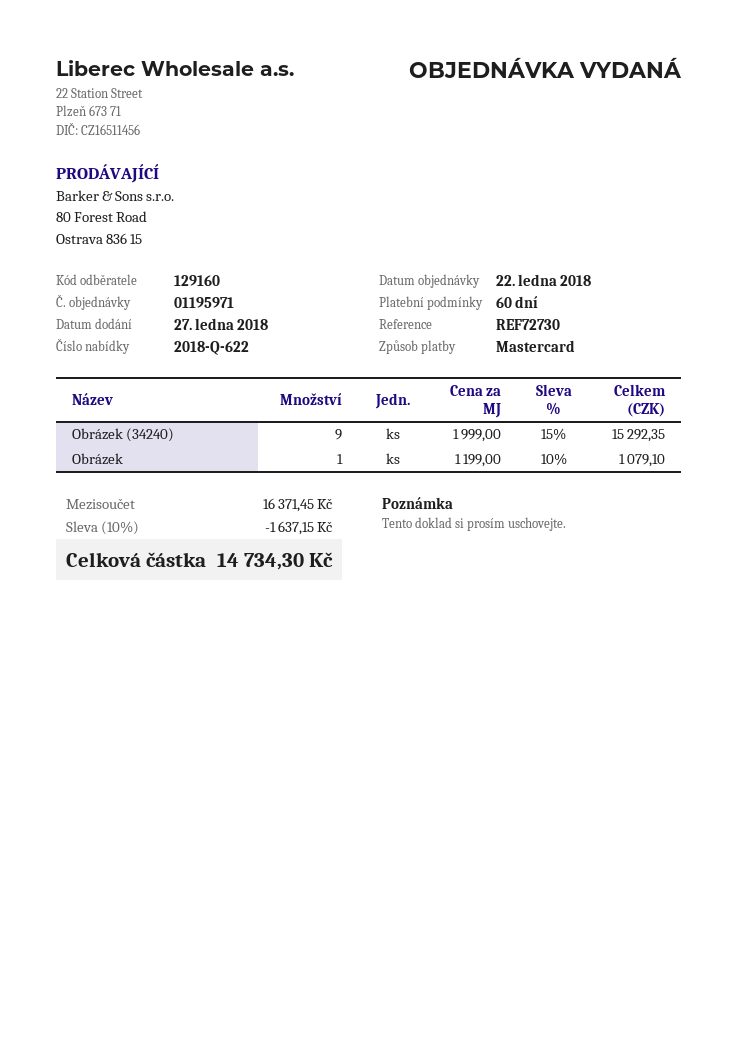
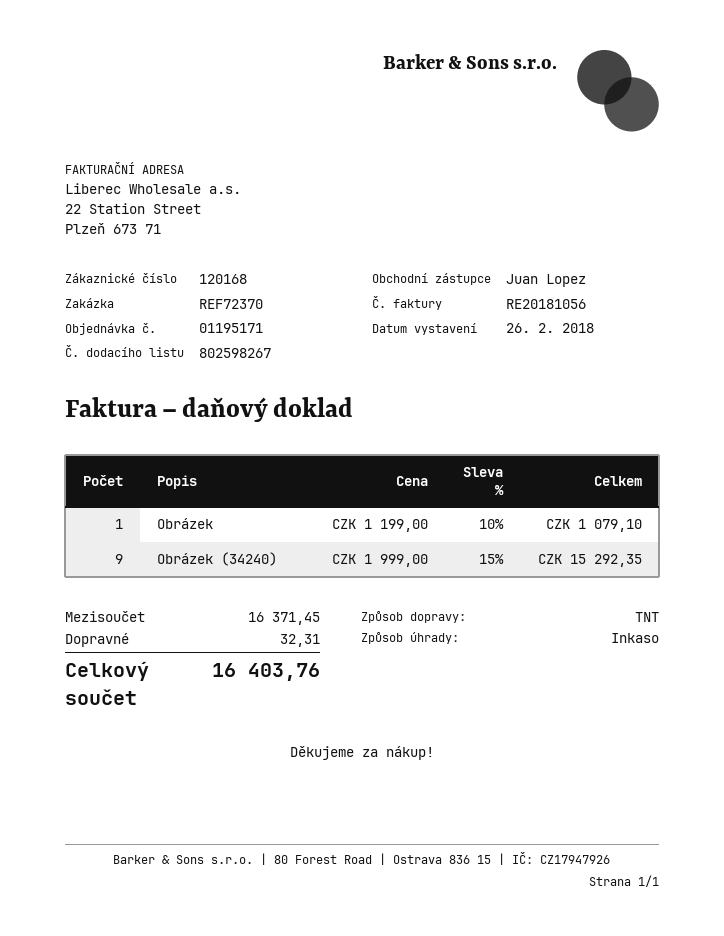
order number: 01195971 -> 01195171
customer number: 129160 -> 120168
reference: REF72730 -> REF72370
payment method: Mastercard -> direct debit
discount: 10% = 1637.15 -> none
shipping: none -> 32.31
total: 14734.30 -> 16403.76

